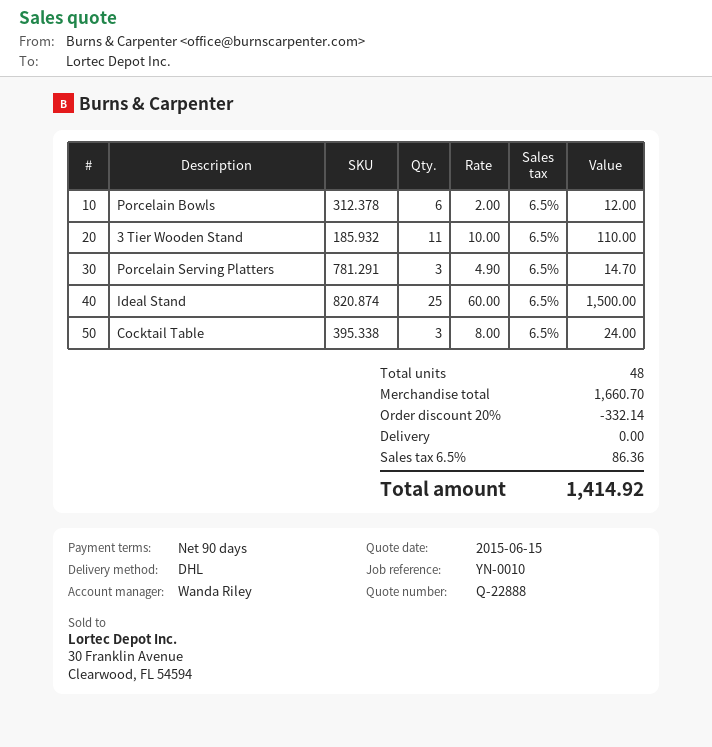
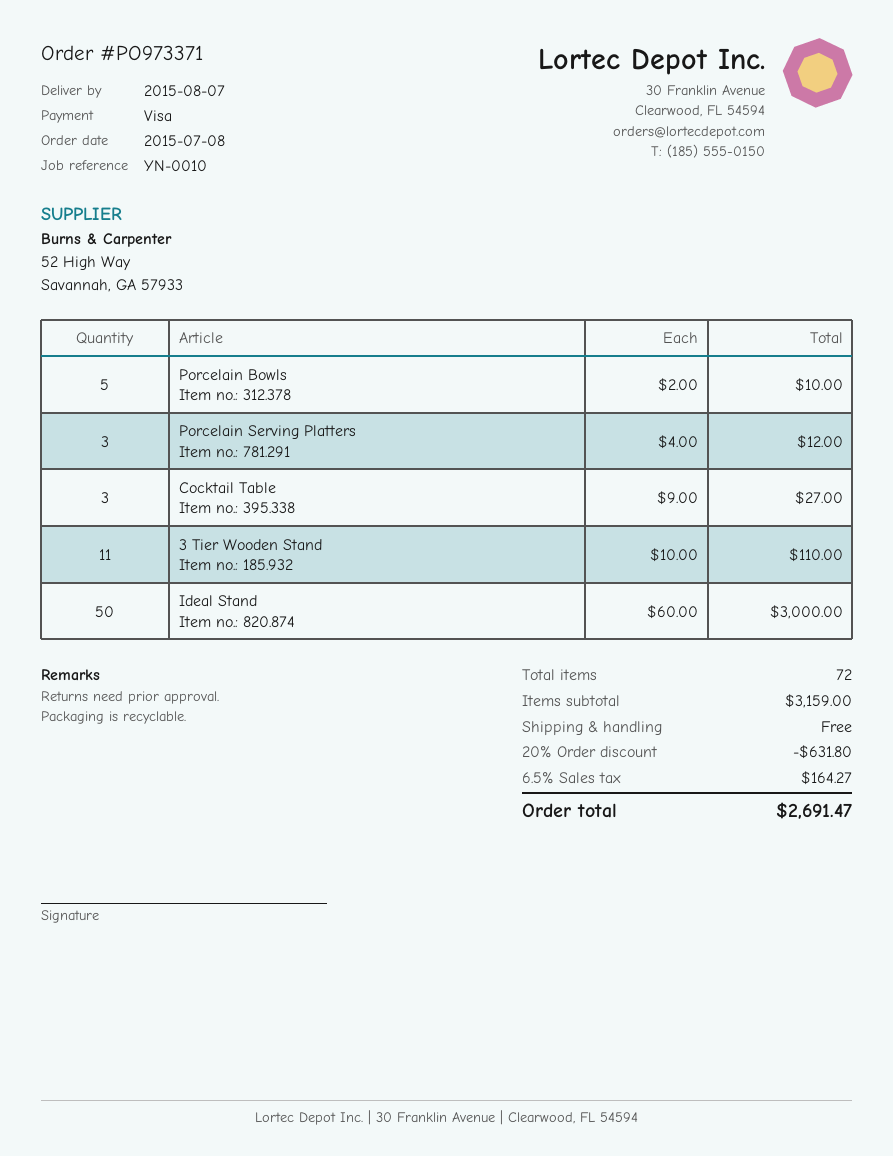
Porcelain Bowls: 6 x 2.00 = 12.00 -> 5 x 2.00 = 10.00
Porcelain Serving Platters: 3 x 4.90 = 14.70 -> 3 x 4.00 = 12.00
Ideal Stand: 25 x 60.00 = 1500.00 -> 50 x 60.00 = 3000.00
Cocktail Table: 3 x 8.00 = 24.00 -> 3 x 9.00 = 27.00
total quantity: 48 -> 72
subtotal: 1660.70 -> 3159.00
discount: 20% = 332.14 -> 20% = 631.80
tax: 6.5% = 86.36 -> 6.5% = 164.27
total: 1414.92 -> 2691.47

